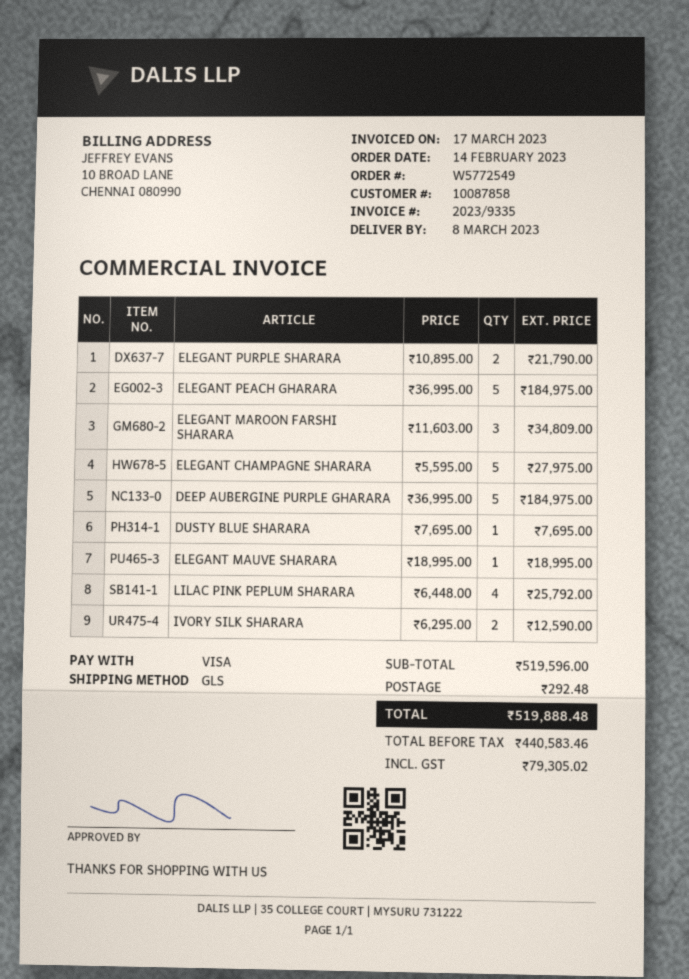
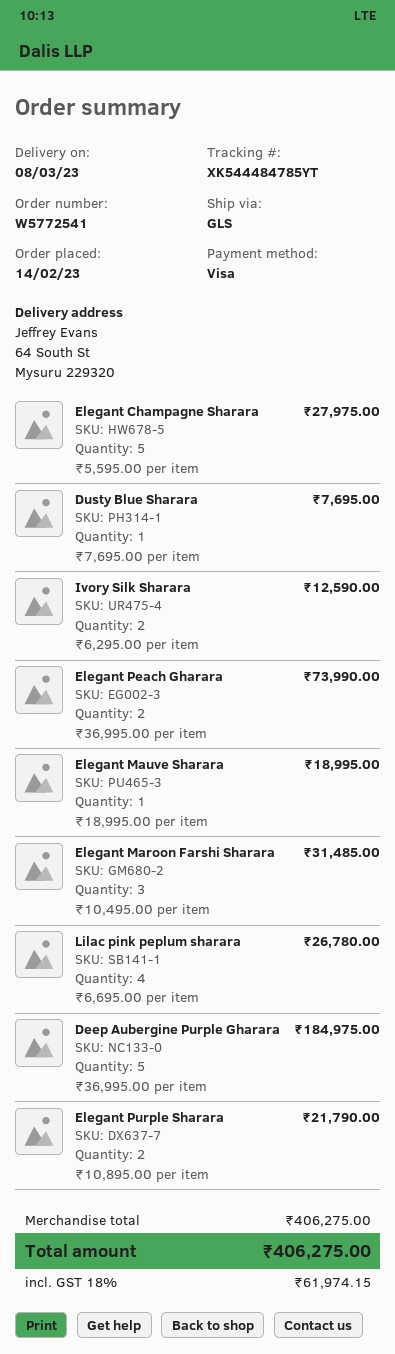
order number: W5772549 -> W5772541
ELEGANT PEACH GHARARA: 5 x 36995.00 = 184975.00 -> 2 x 36995.00 = 73990.00
ELEGANT MAROON FARSHI SHARARA: 3 x 11603.00 = 34809.00 -> 3 x 10495.00 = 31485.00
LILAC PINK PEPLUM SHARARA: 4 x 6448.00 = 25792.00 -> 4 x 6695.00 = 26780.00
subtotal: 519596.00 -> 406275.00
shipping: 292.48 -> none
tax: 79305.02 -> 61974.15
total: 519888.48 -> 406275.00

